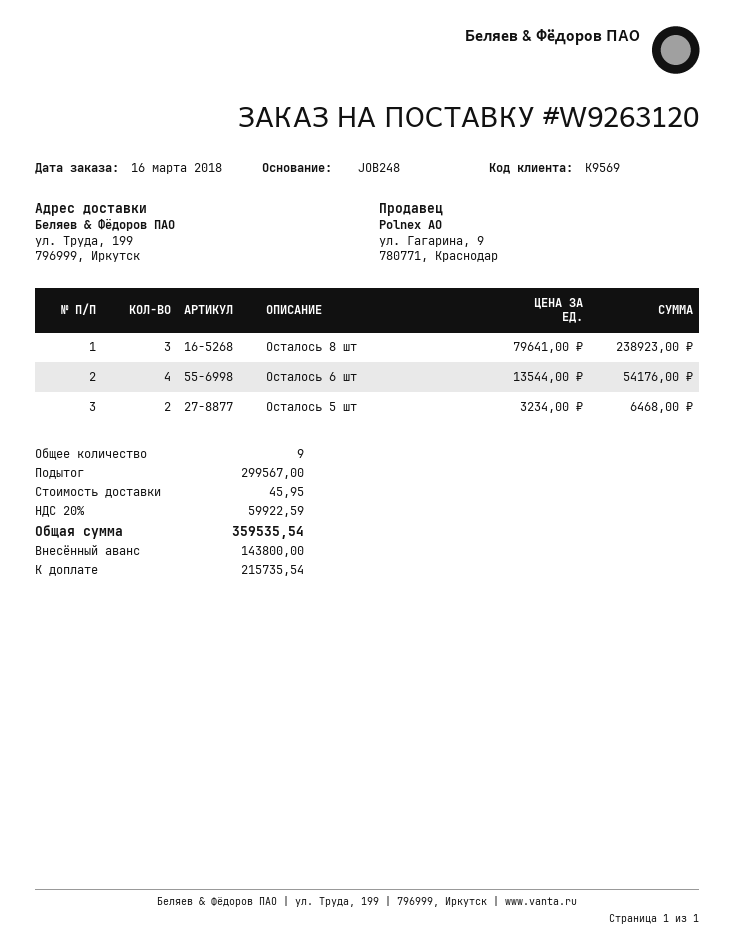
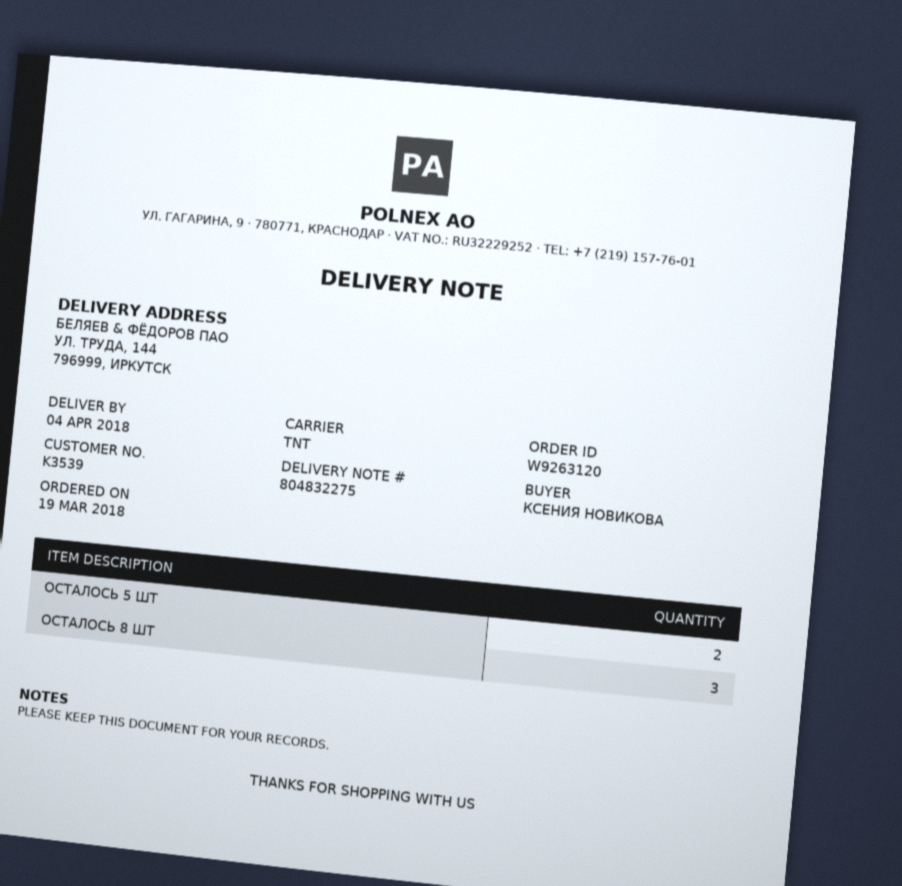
order date: 2018-03-16 -> 2018-03-19
customer number: K9569 -> K3539
ship to: ул. Труда, 199, 796999, Иркутск -> УЛ. ТРУДА, 144, 796999, ИРКУТСК
Осталось 6 шт: 4 -> none

